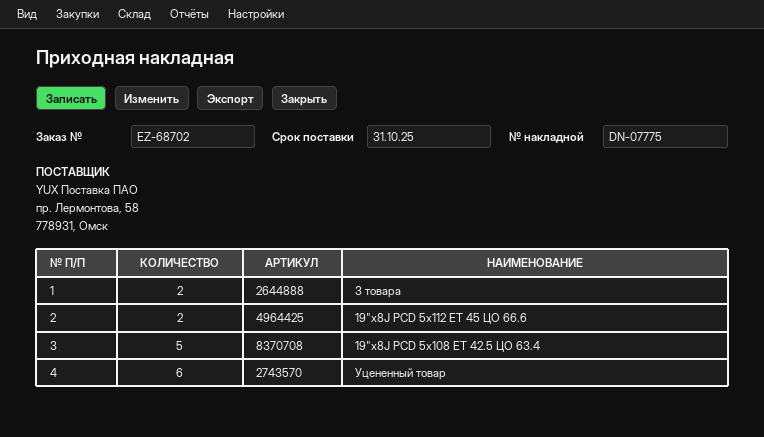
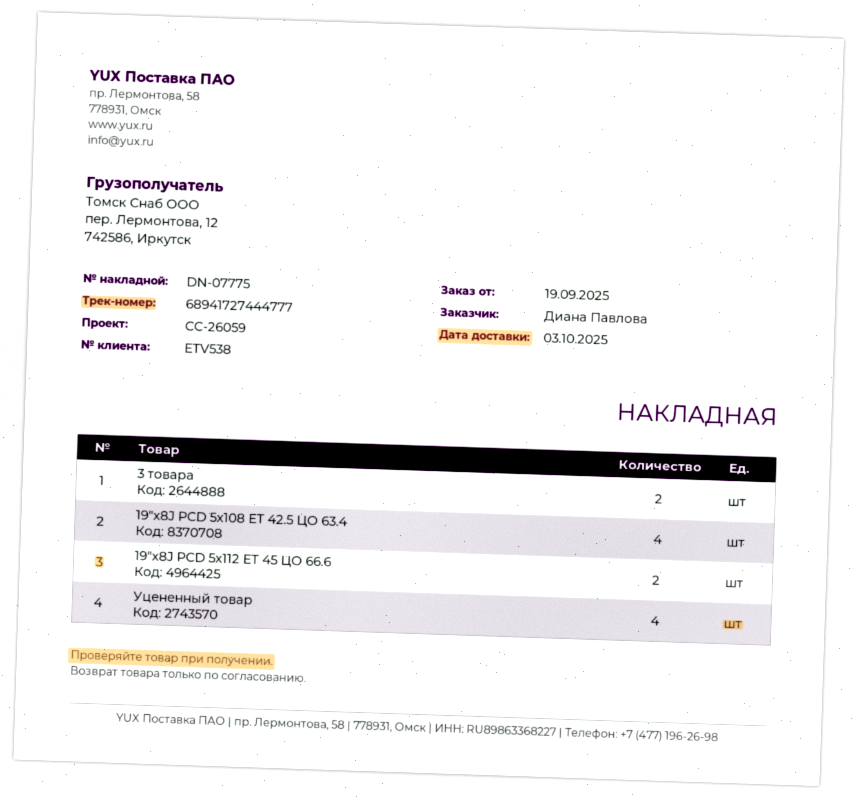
delivery date: 2025-10-31 -> 2025-10-03
19"x8J PCD 5x108 ЕТ 42.5 ЦО 63.4: 5 -> 4
Уцененный товар: 6 -> 4

